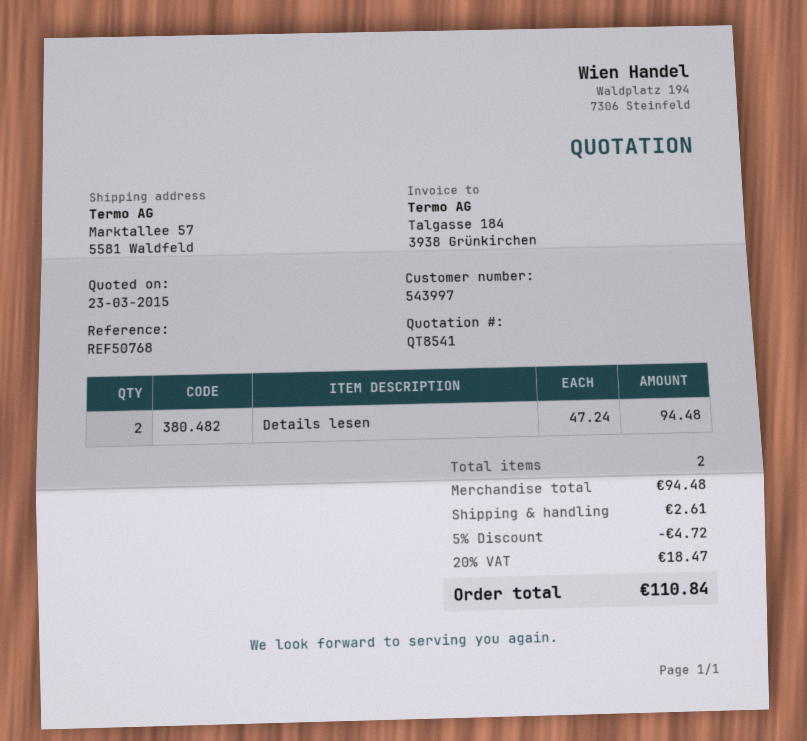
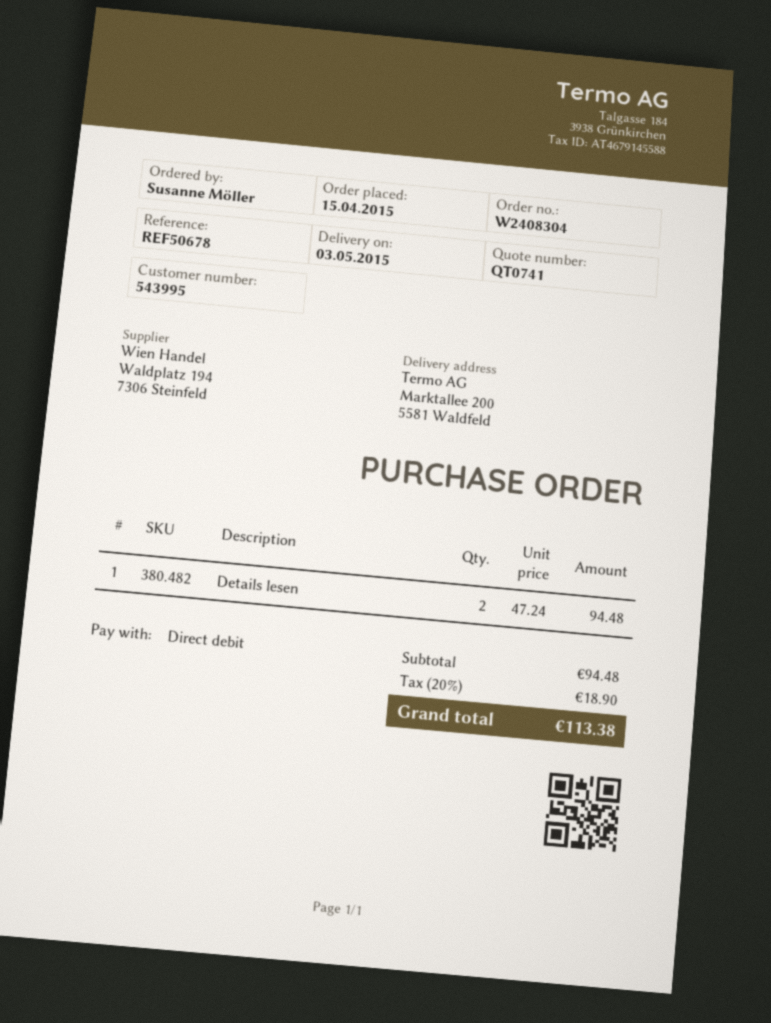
quote number: QT8541 -> QT0741
customer number: 543997 -> 543995
reference: REF50768 -> REF50678
ship to: Marktallee 57, 5581 Waldfeld -> Marktallee 200, 5581 Waldfeld
discount: 5% = 4.72 -> none
shipping: 2.61 -> none
tax: 20% = 18.47 -> 20% = 18.90
total: 110.84 -> 113.38

